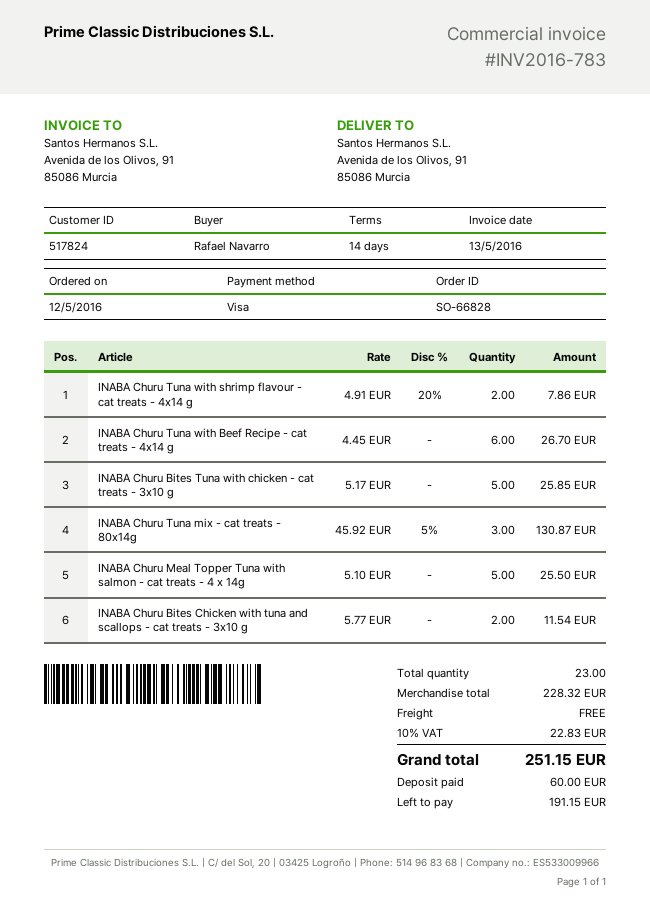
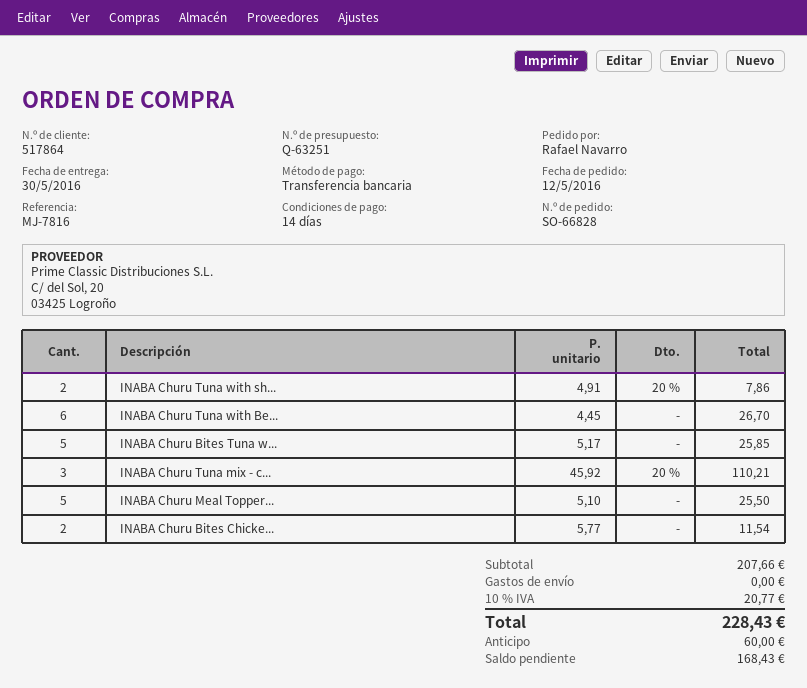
customer number: 517824 -> 517864
payment method: Visa -> bank transfer
INABA Churu Tuna mix - cat treats - 80x14g: 3 x 45.92 - 5% = 130.87 -> 3 x 45.92 - 20% = 110.21
subtotal: 228.32 -> 207.66
tax: 10% = 22.83 -> 10% = 20.77
total: 251.15 -> 228.43
balance: 191.15 -> 168.43

